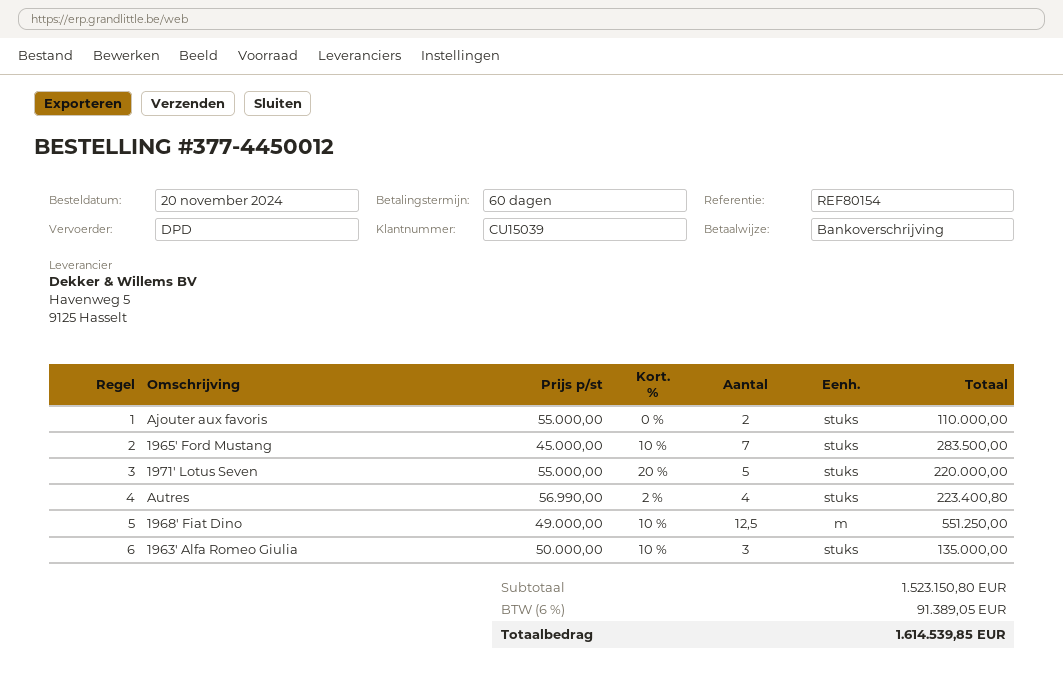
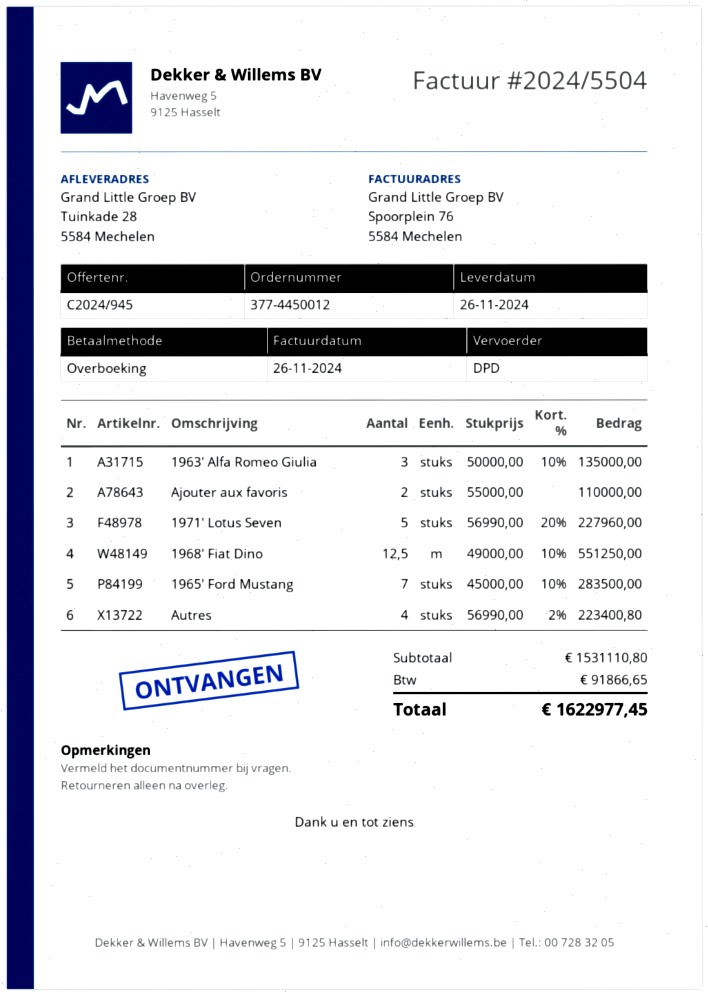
1971' Lotus Seven: 5 x 55000.00 - 20% = 220000.00 -> 5 x 56990.00 - 20% = 227960.00
subtotal: 1523150.80 -> 1531110.80
tax: 91389.05 -> 91866.65
total: 1614539.85 -> 1622977.45

